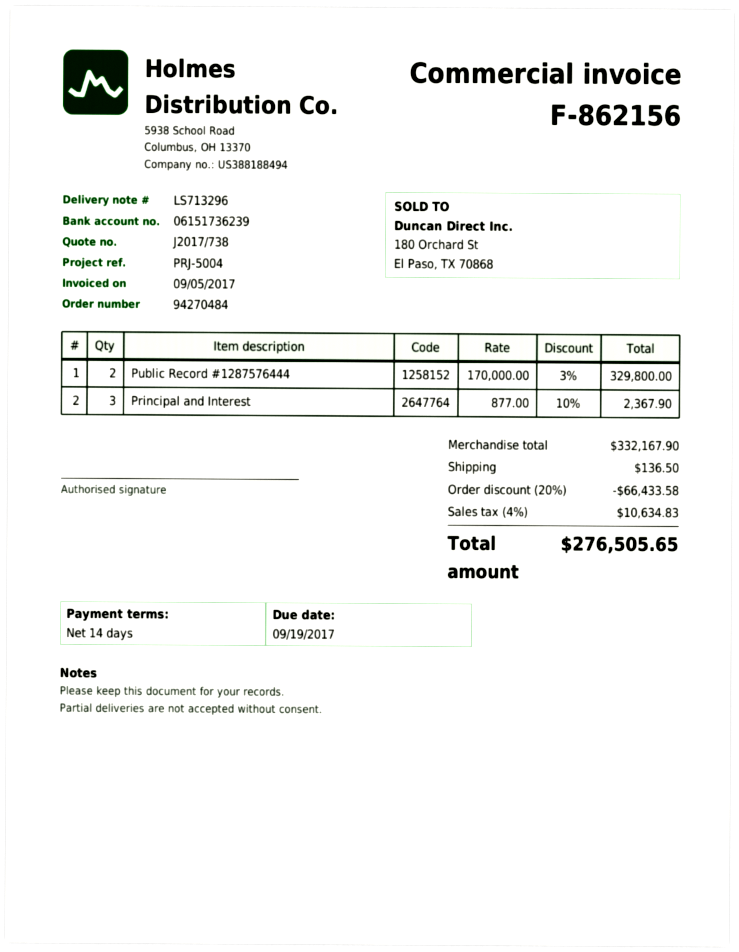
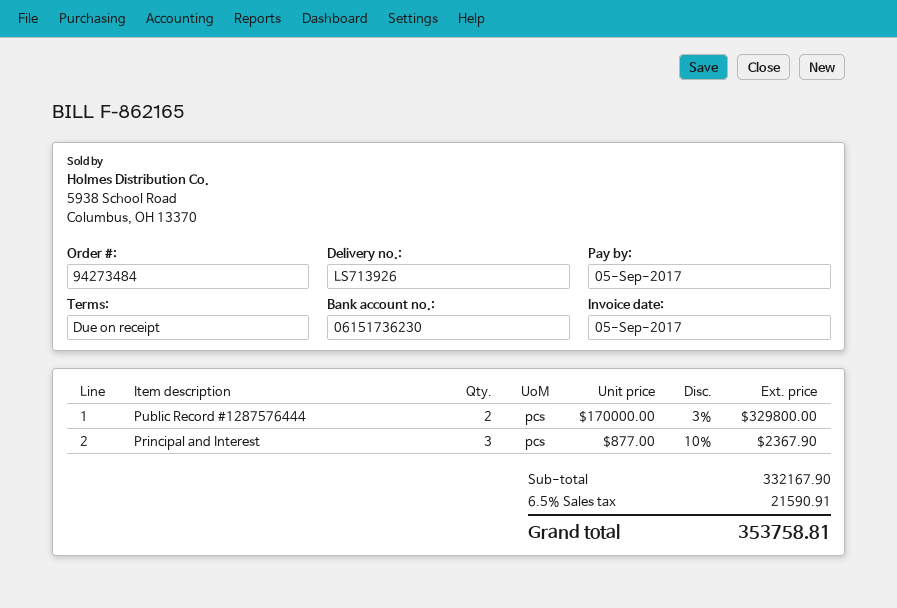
order number: 94270484 -> 94273484
delivery note number: LS713296 -> LS713926
invoice number: F-862156 -> F-862165
payment terms: 14 days -> on receipt
due date: 2017-09-19 -> 2017-09-05
bank account: 06151736239 -> 06151736230
discount: 20% = 66433.58 -> none
shipping: 136.50 -> none
tax: 4% = 10634.83 -> 6.5% = 21590.91
total: 276505.65 -> 353758.81

